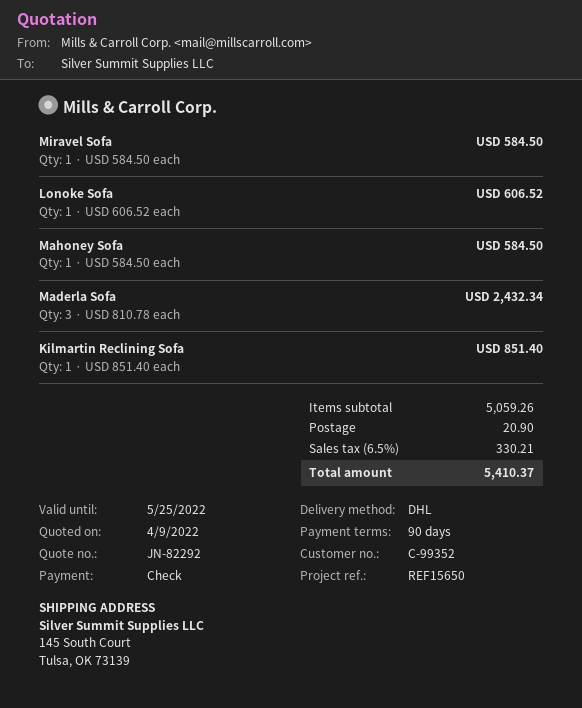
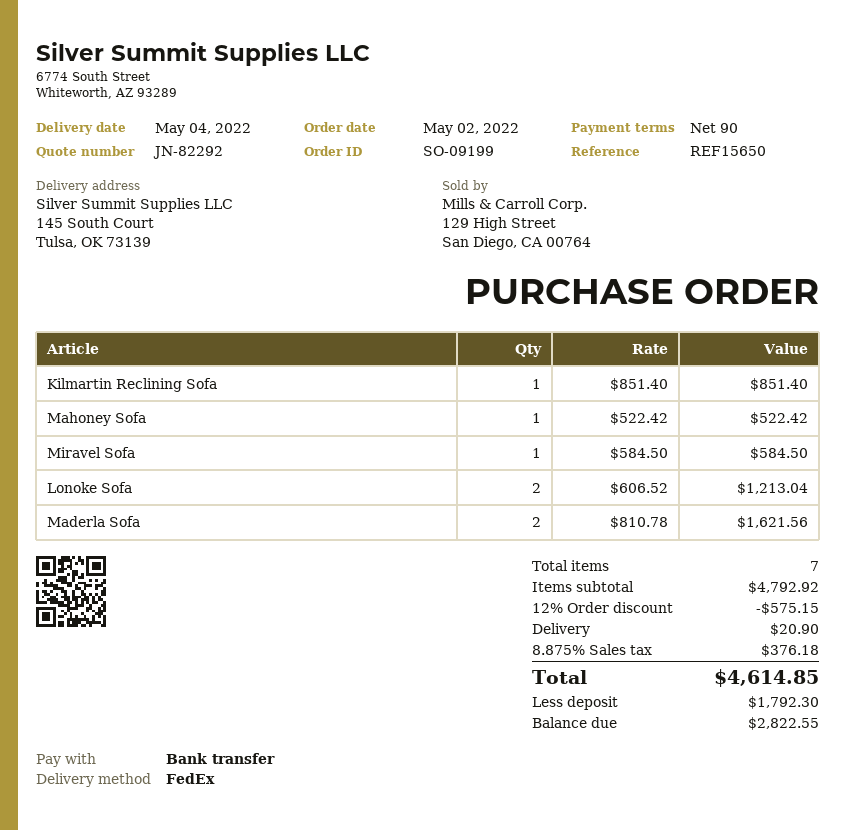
payment method: cheque -> bank transfer
shipping method: DHL -> FedEx
Lonoke Sofa: 1 x 606.52 = 606.52 -> 2 x 606.52 = 1213.04
Mahoney Sofa: 1 x 584.50 = 584.50 -> 1 x 522.42 = 522.42
Maderla Sofa: 3 x 810.78 = 2432.34 -> 2 x 810.78 = 1621.56
subtotal: 5059.26 -> 4792.92
discount: none -> 12% = 575.15
tax: 6.5% = 330.21 -> 8.875% = 376.18
total: 5410.37 -> 4614.85

